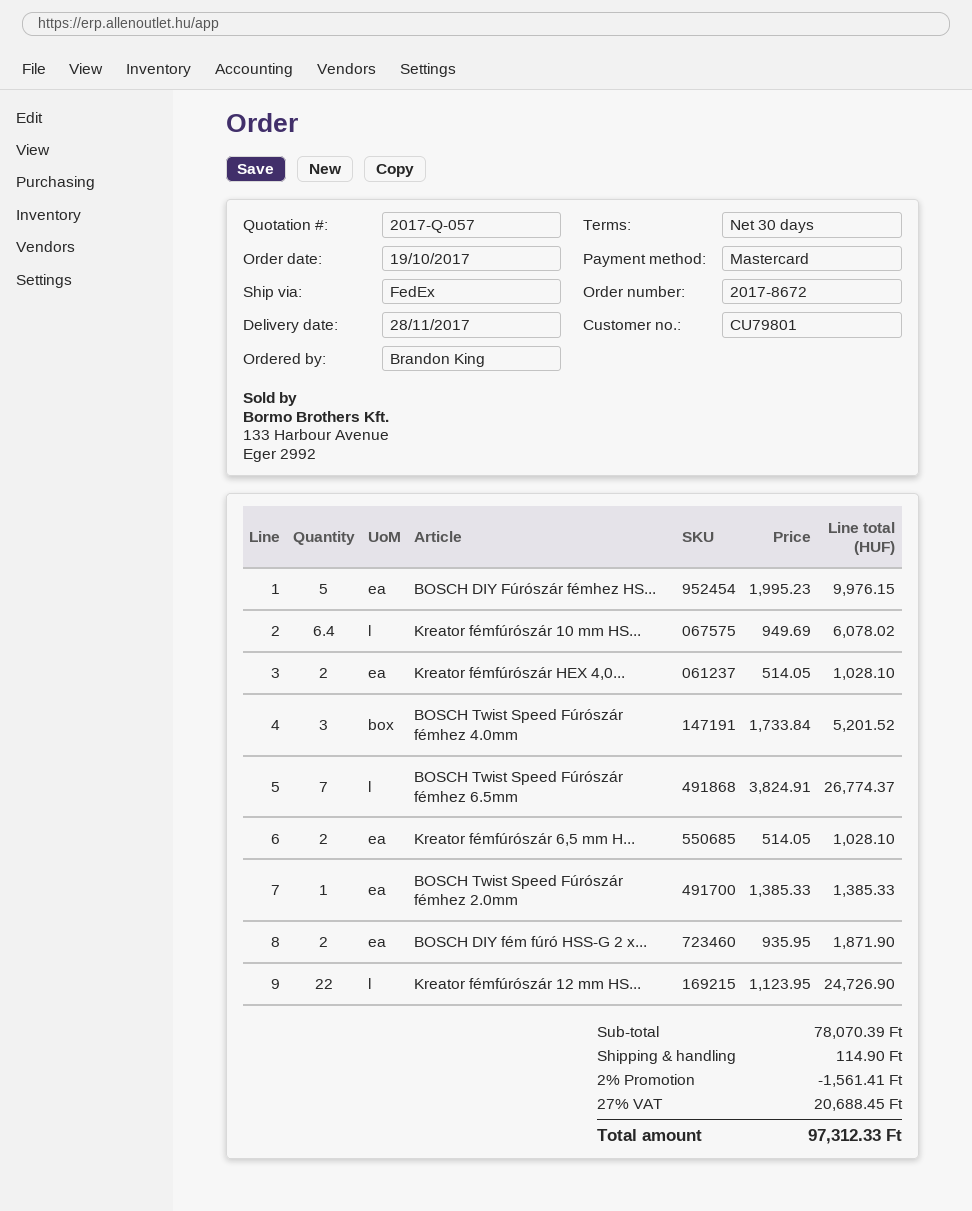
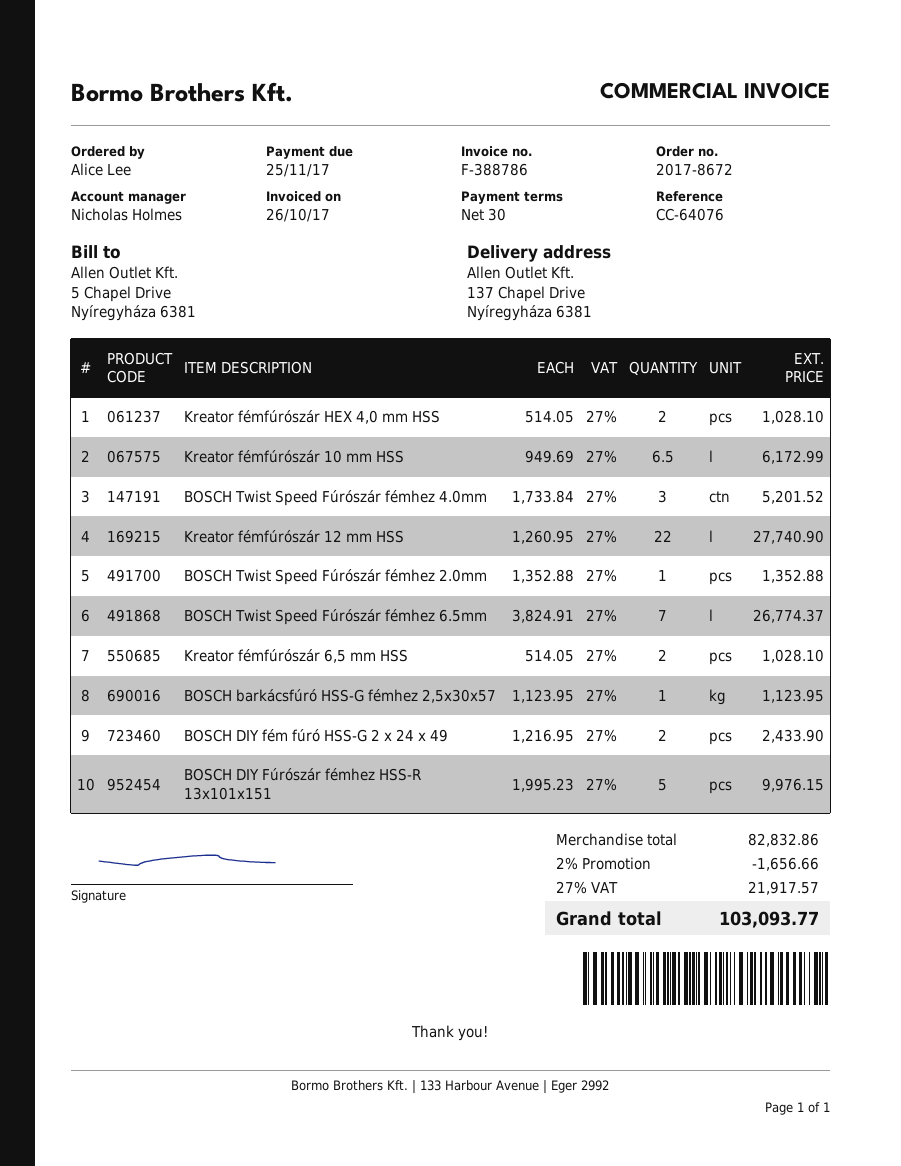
ordered by: Brandon King -> Alice Lee
Kreator fémfúrószár 10 mm HS...: 6.4 x 949.69 = 6078.02 -> 6.5 x 949.69 = 6172.99
BOSCH Twist Speed Fúrószár fémhez 2.0mm: 1 x 1385.33 = 1385.33 -> 1 x 1352.88 = 1352.88
BOSCH DIY fém fúró HSS-G 2 x...: 2 x 935.95 = 1871.90 -> 2 x 1216.95 = 2433.90
Kreator fémfúrószár 12 mm HS...: 22 x 1123.95 = 24726.90 -> 22 x 1260.95 = 27740.90
BOSCH barkácsfúró HSS-G fémhez 2,5x30x57: none -> 1 x 1123.95 = 1123.95
subtotal: 78070.39 -> 82832.86
discount: 2% = 1561.41 -> 2% = 1656.66
shipping: 114.90 -> none
tax: 27% = 20688.45 -> 27% = 21917.57
total: 97312.33 -> 103093.77

